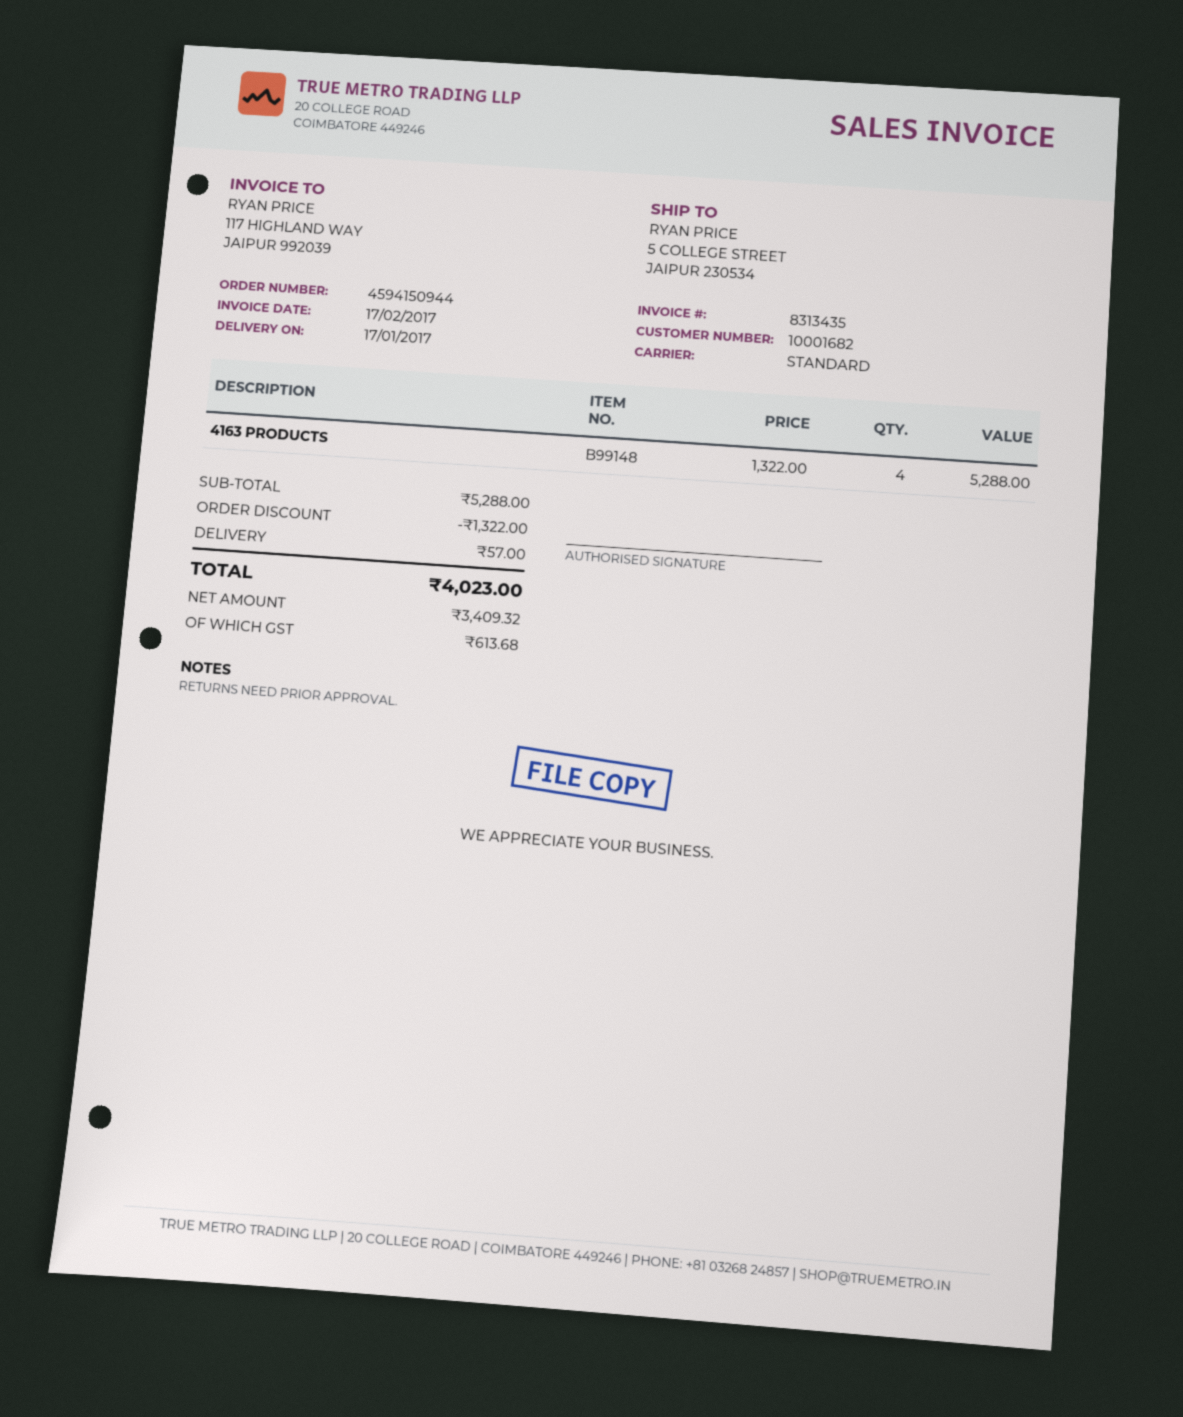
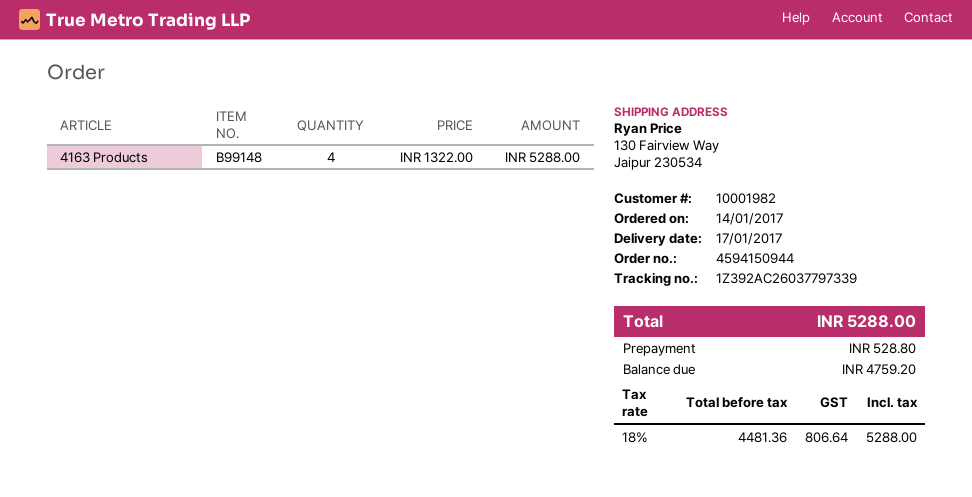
customer number: 10001682 -> 10001982
ship to: 5 COLLEGE STREET, JAIPUR 230534 -> 130 Fairview Way, Jaipur 230534
discount: 1322.00 -> none
shipping: 57.00 -> none
net: 3409.32 -> 4481.36
tax: 613.68 -> 806.64
total: 4023.00 -> 5288.00

